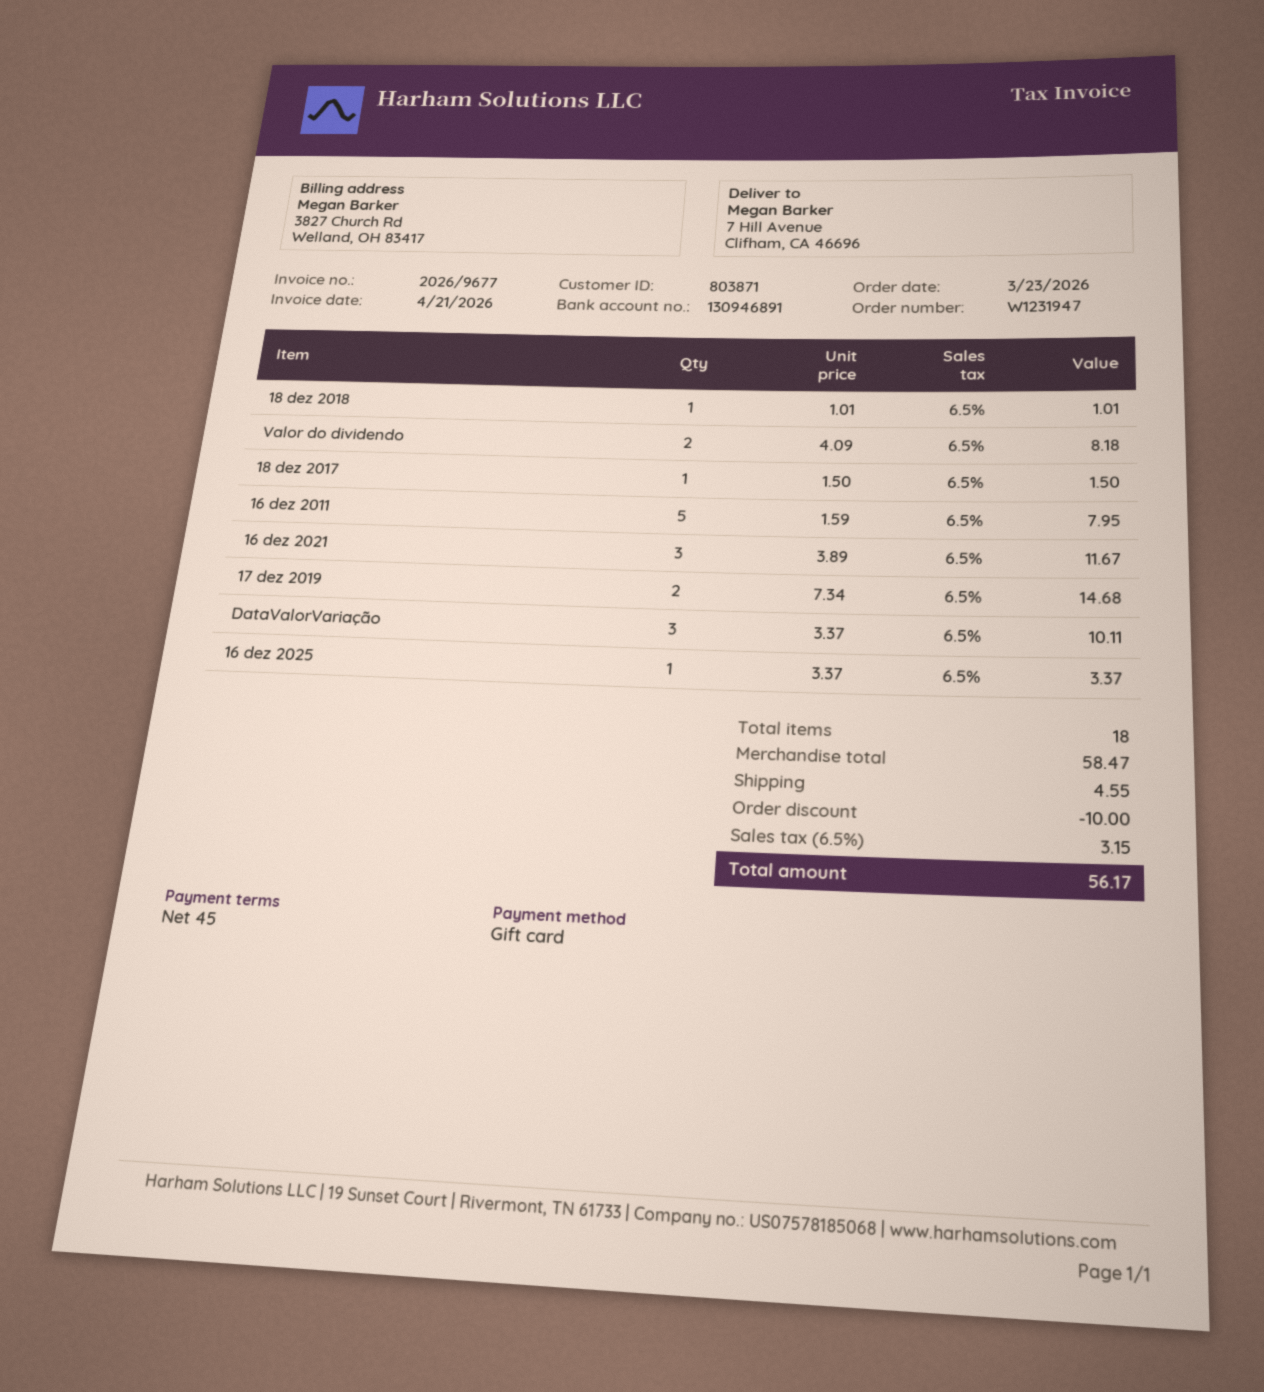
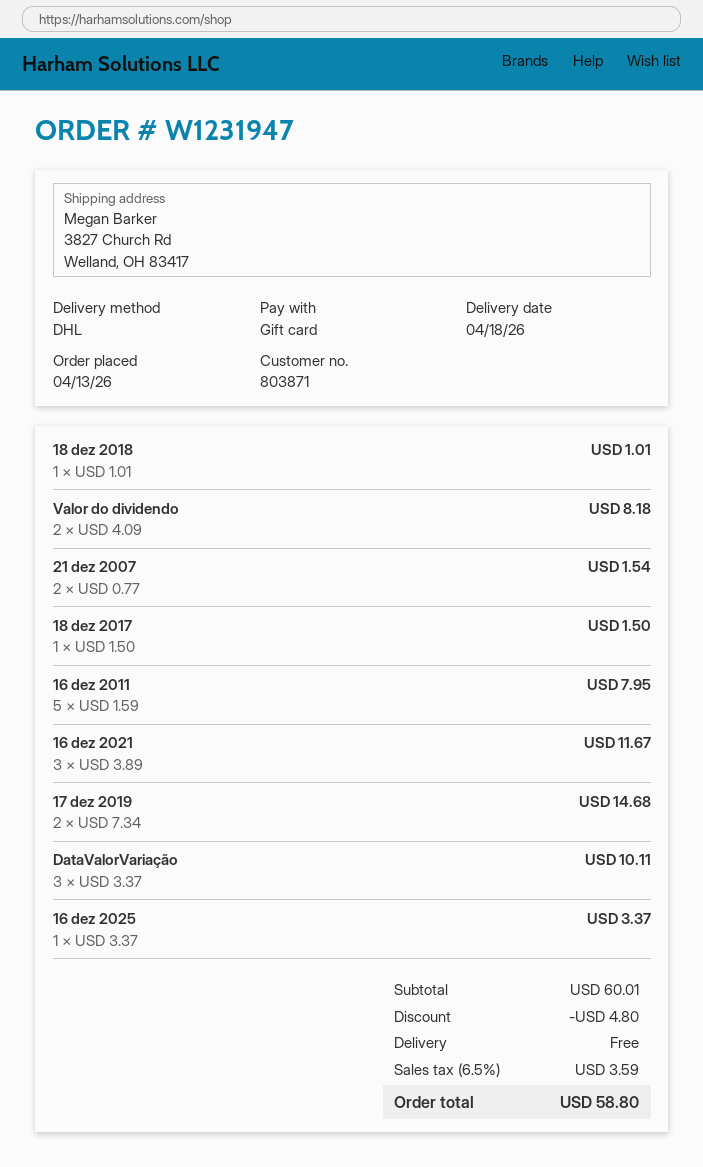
order date: 2026-03-23 -> 2026-04-13
ship to: 7 Hill Avenue, Clifham, CA 46696 -> 3827 Church Rd, Welland, OH 83417
21 dez 2007: none -> 2 x 0.77 = 1.54
subtotal: 58.47 -> 60.01
discount: 10.00 -> 4.80
shipping: 4.55 -> 0.00
tax: 6.5% = 3.15 -> 6.5% = 3.59
total: 56.17 -> 58.80

